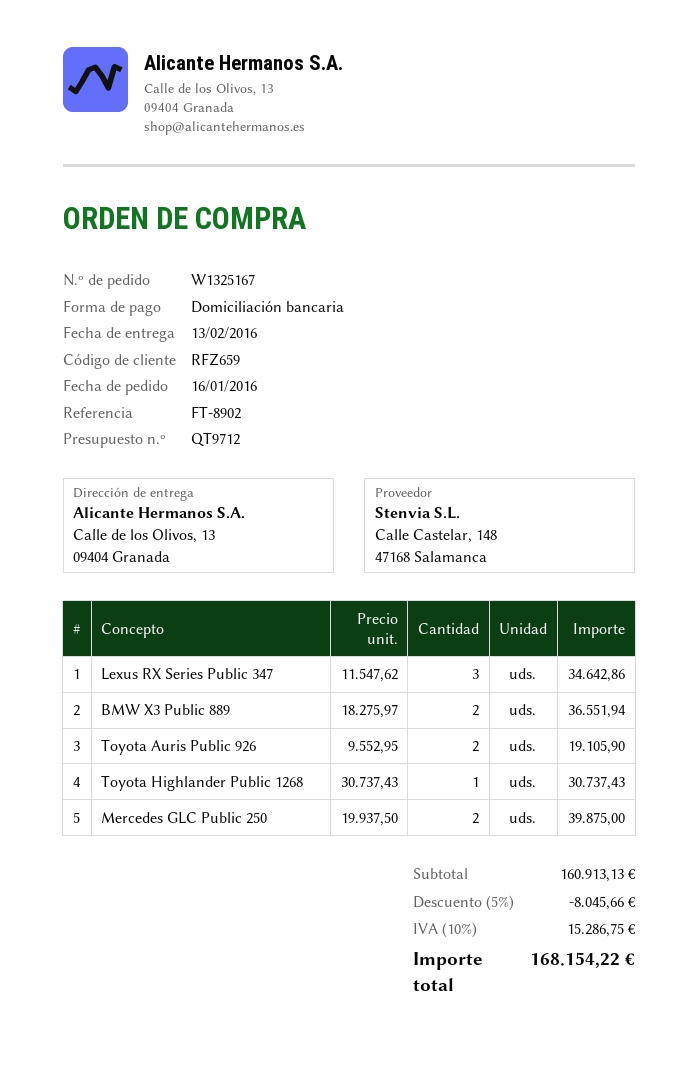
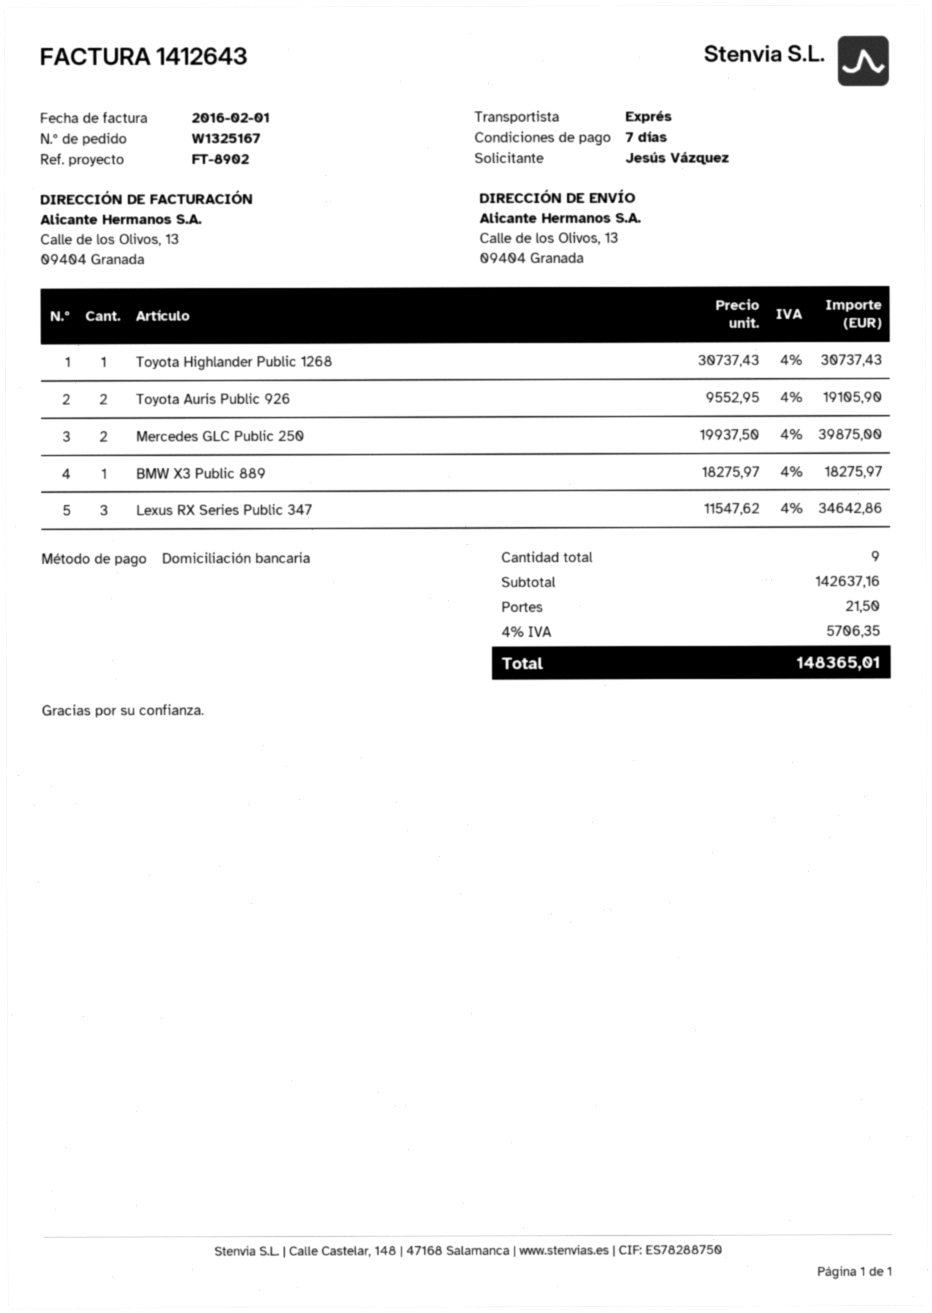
BMW X3 Public 889: 2 x 18275.97 = 36551.94 -> 1 x 18275.97 = 18275.97
subtotal: 160913.13 -> 142637.16
discount: 5% = 8045.66 -> none
shipping: none -> 21.50
tax: 10% = 15286.75 -> 4% = 5706.35
total: 168154.22 -> 148365.01

